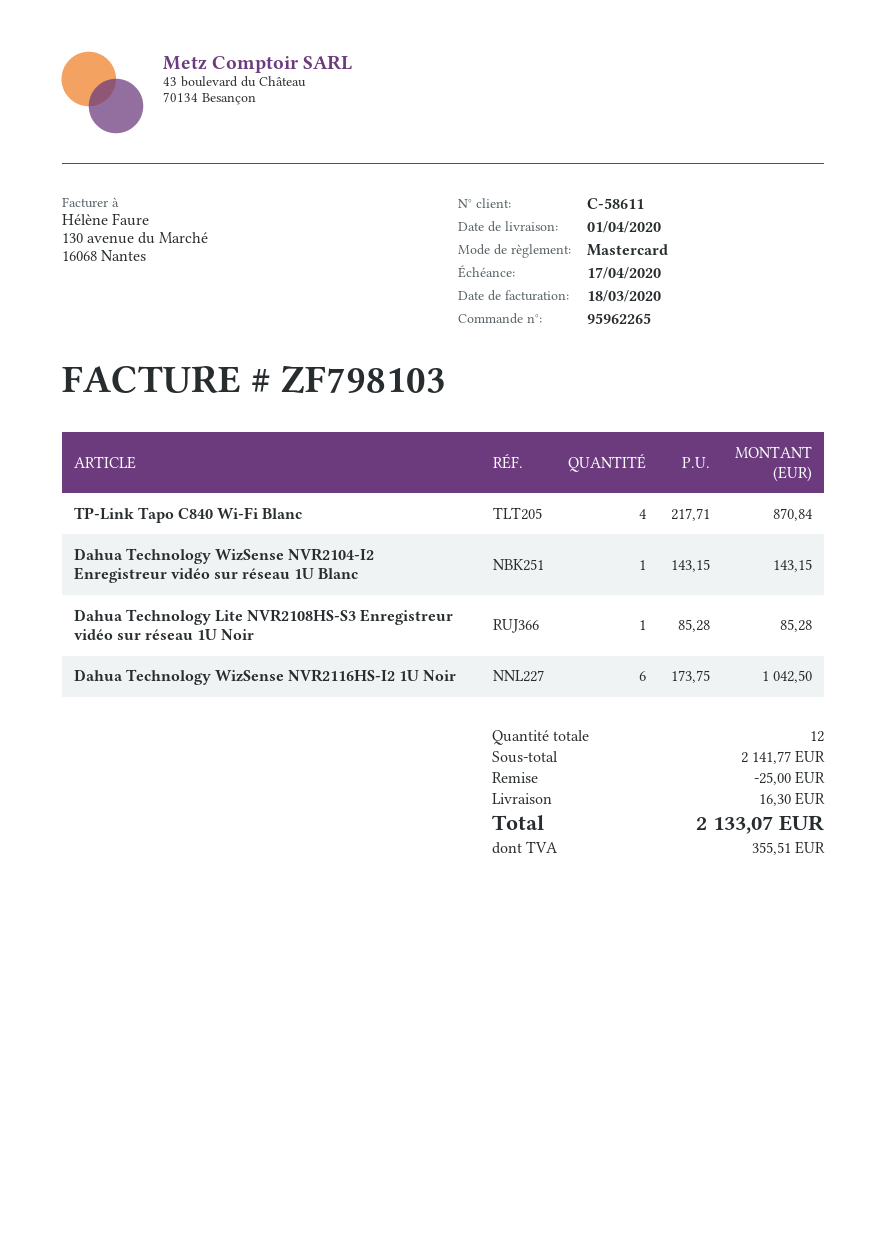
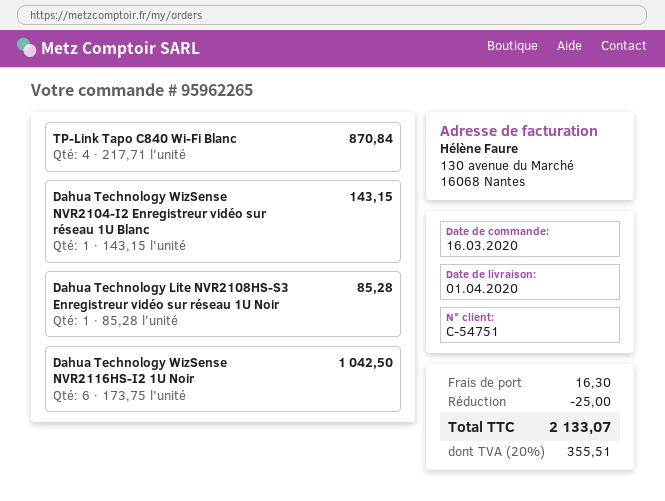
customer number: C-58611 -> C-54751

